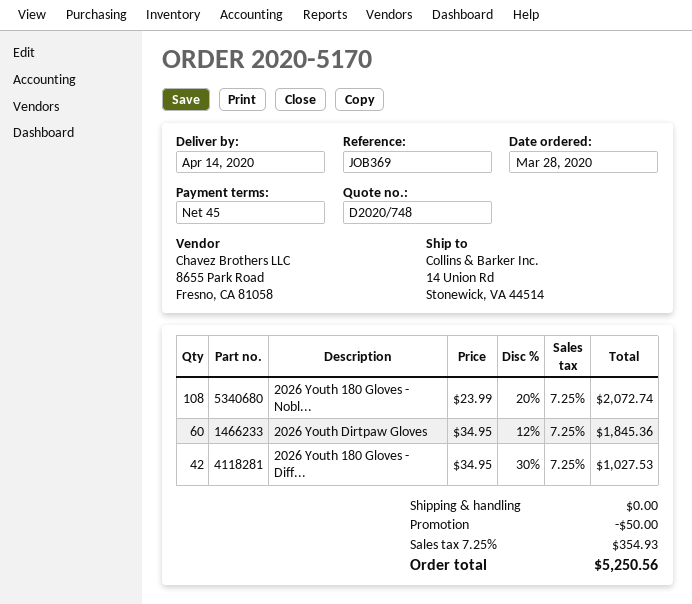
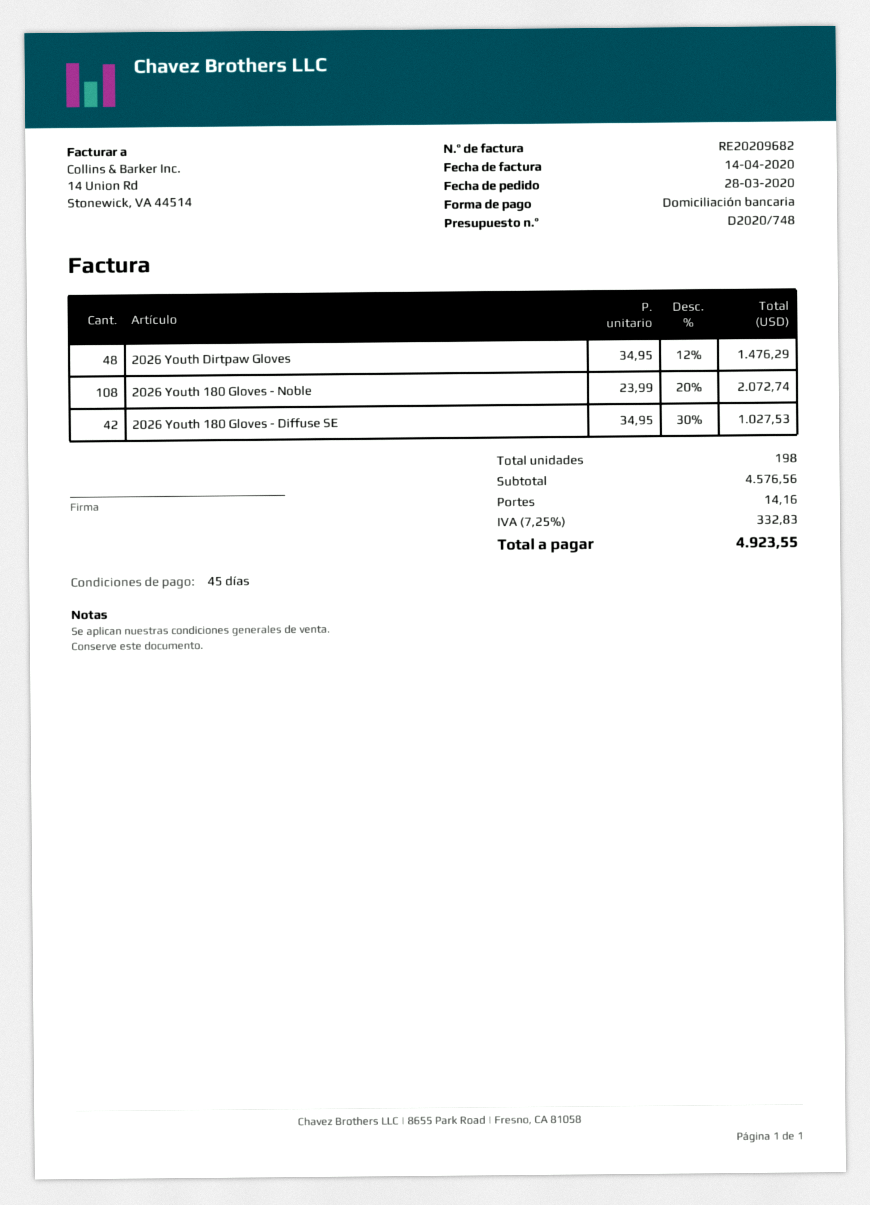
2026 Youth Dirtpaw Gloves: 60 x 34.95 - 12% = 1845.36 -> 48 x 34.95 - 12% = 1476.29
discount: 50.00 -> none
shipping: 0.00 -> 14.16
tax: 7.25% = 354.93 -> 7.25% = 332.83
total: 5250.56 -> 4923.55

